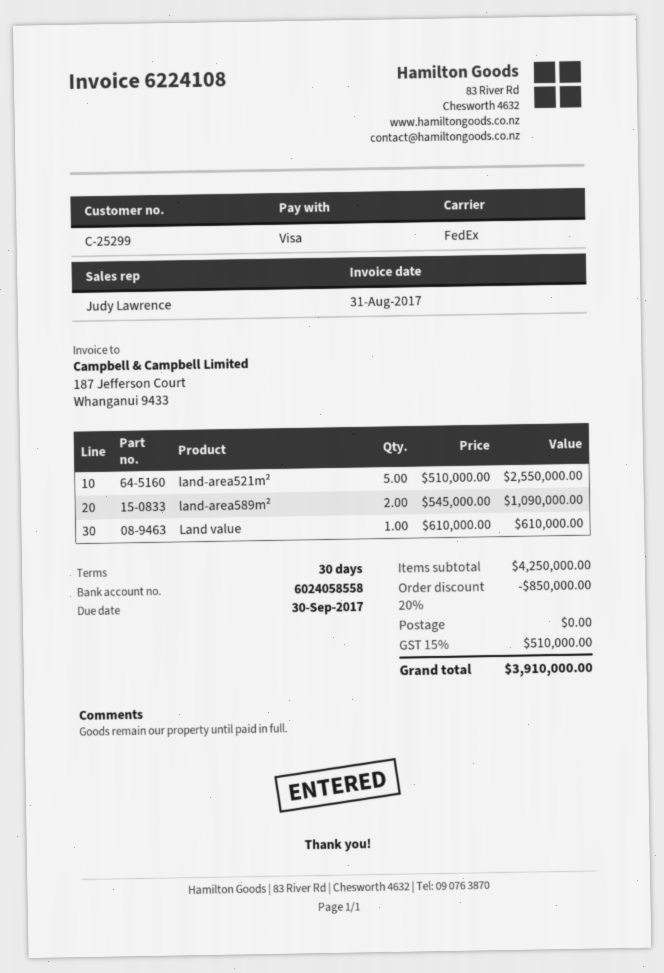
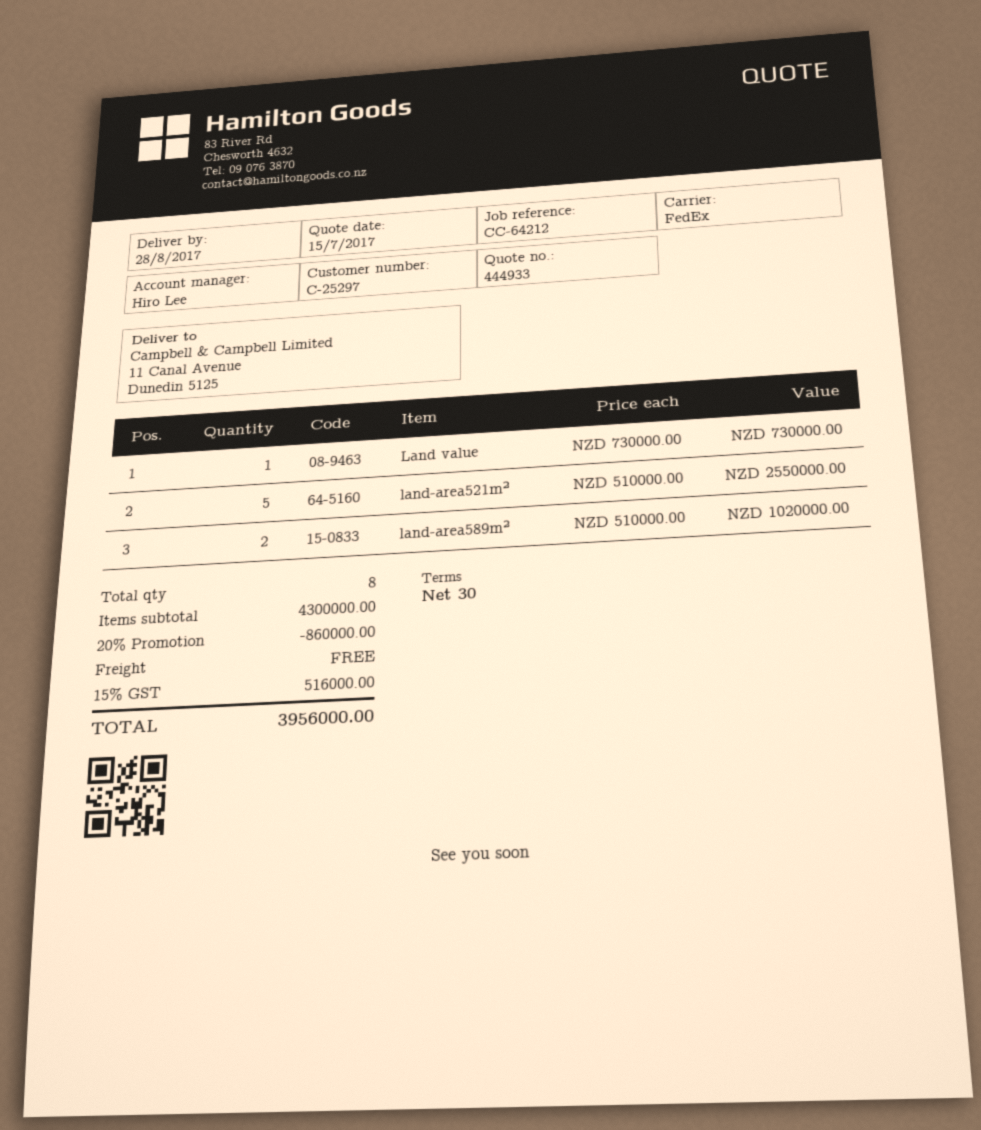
customer number: C-25299 -> C-25297
sales rep: Judy Lawrence -> Hiro Lee
land-area589m²: 2 x 545000.00 = 1090000.00 -> 2 x 510000.00 = 1020000.00
Land value: 1 x 610000.00 = 610000.00 -> 1 x 730000.00 = 730000.00
subtotal: 4250000.00 -> 4300000.00
discount: 20% = 850000.00 -> 20% = 860000.00
tax: 15% = 510000.00 -> 15% = 516000.00
total: 3910000.00 -> 3956000.00

